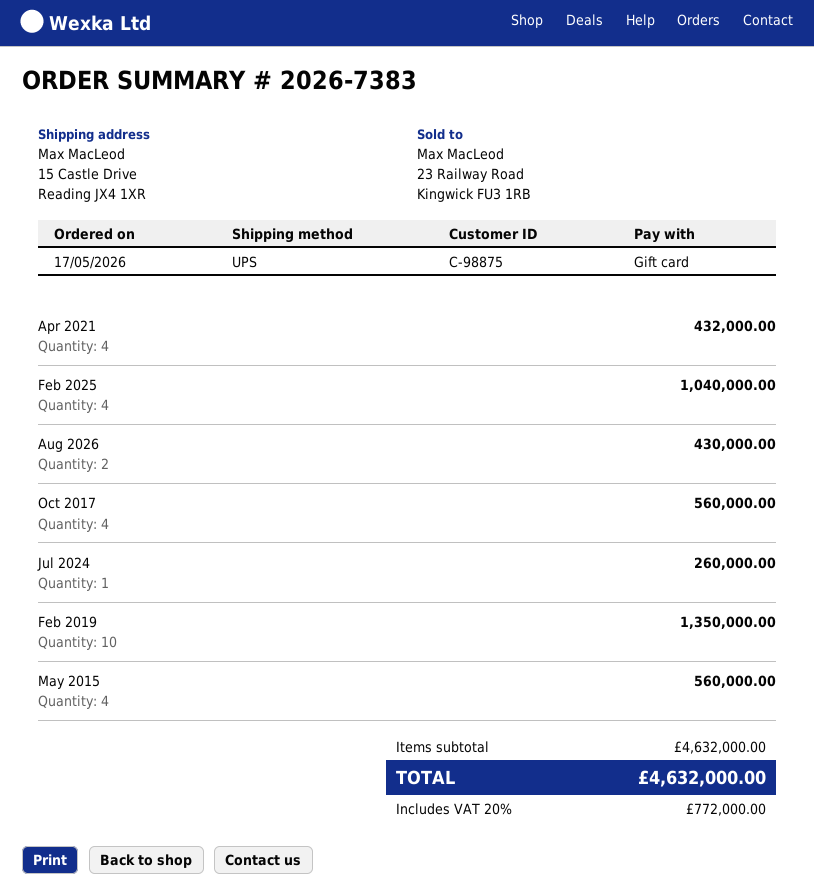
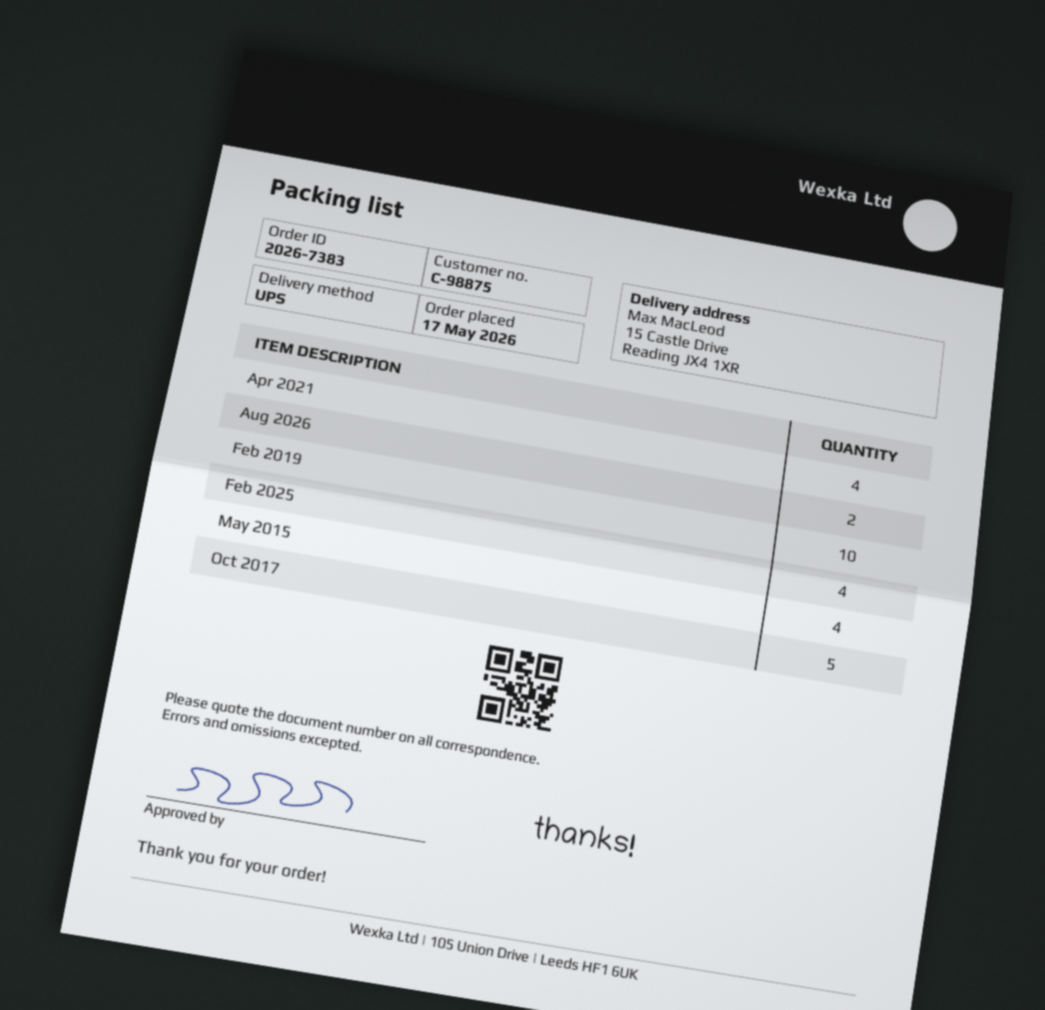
Oct 2017: 4 -> 5
Jul 2024: 1 -> none

